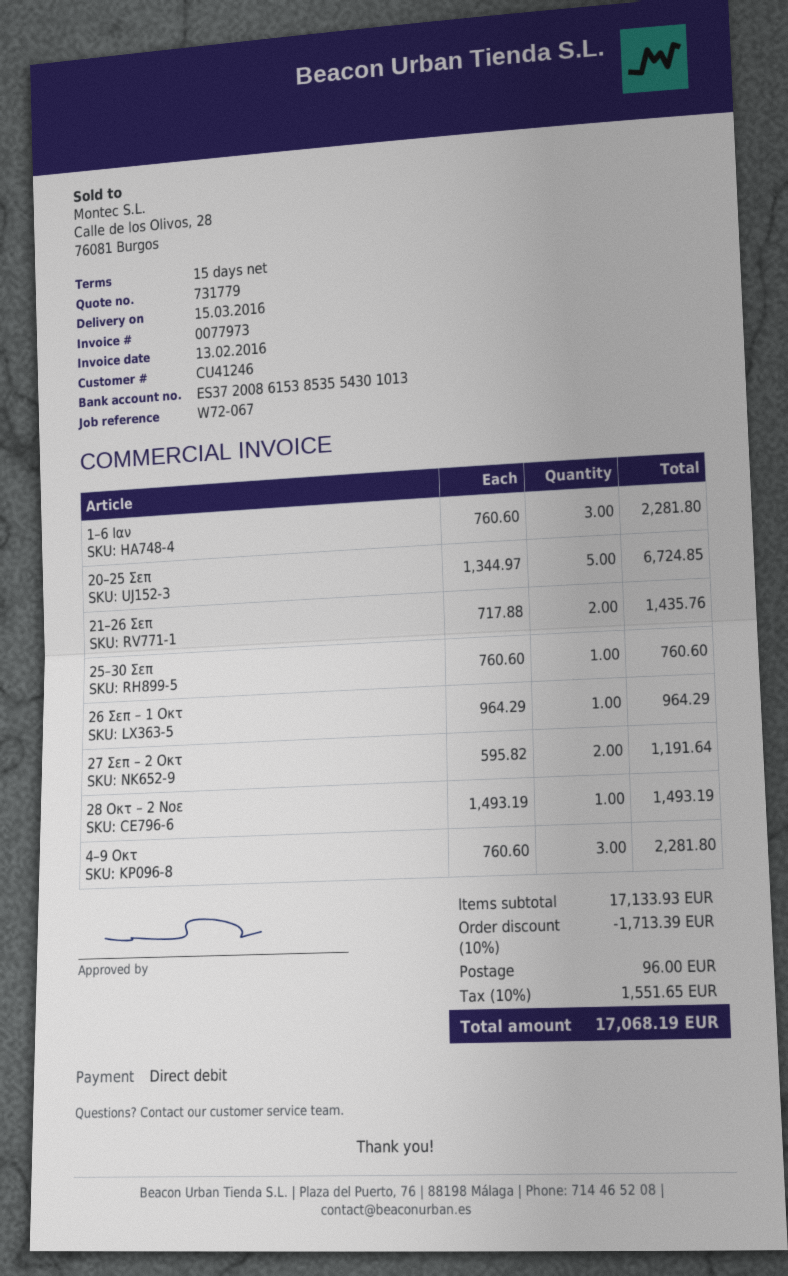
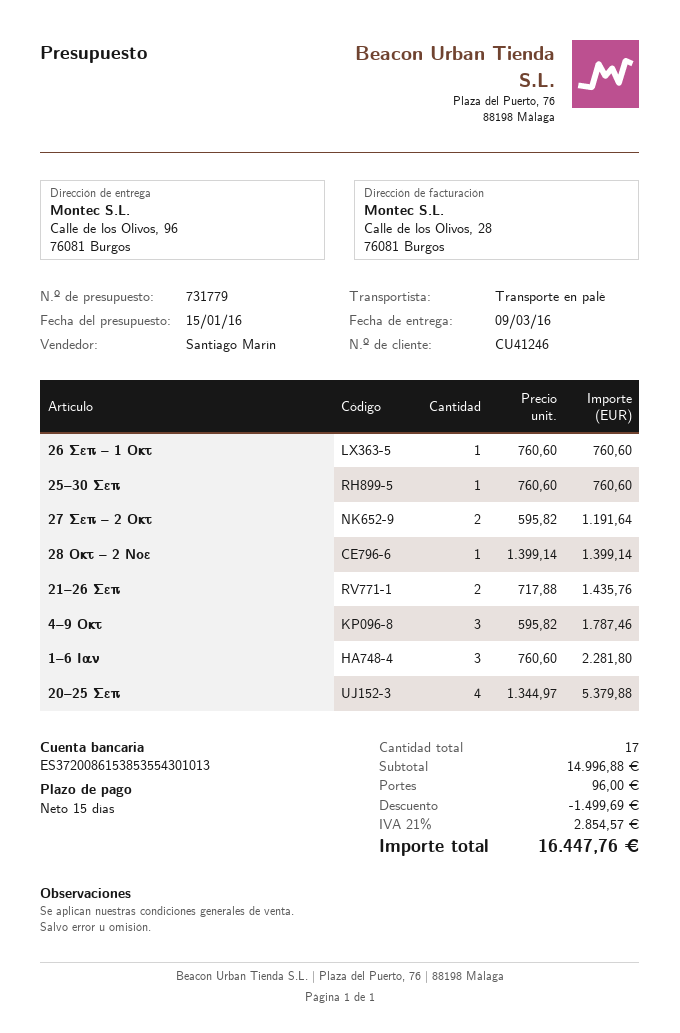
delivery date: 2016-03-15 -> 2016-03-09
20–25 Σεπ: 5 x 1344.97 = 6724.85 -> 4 x 1344.97 = 5379.88
26 Σεπ – 1 Οκτ: 1 x 964.29 = 964.29 -> 1 x 760.60 = 760.60
28 Οκτ – 2 Νοε: 1 x 1493.19 = 1493.19 -> 1 x 1399.14 = 1399.14
4–9 Οκτ: 3 x 760.60 = 2281.80 -> 3 x 595.82 = 1787.46
subtotal: 17133.93 -> 14996.88
discount: 1713.39 -> 1499.69
tax: 10% = 1551.65 -> 21% = 2854.57
total: 17068.19 -> 16447.76

